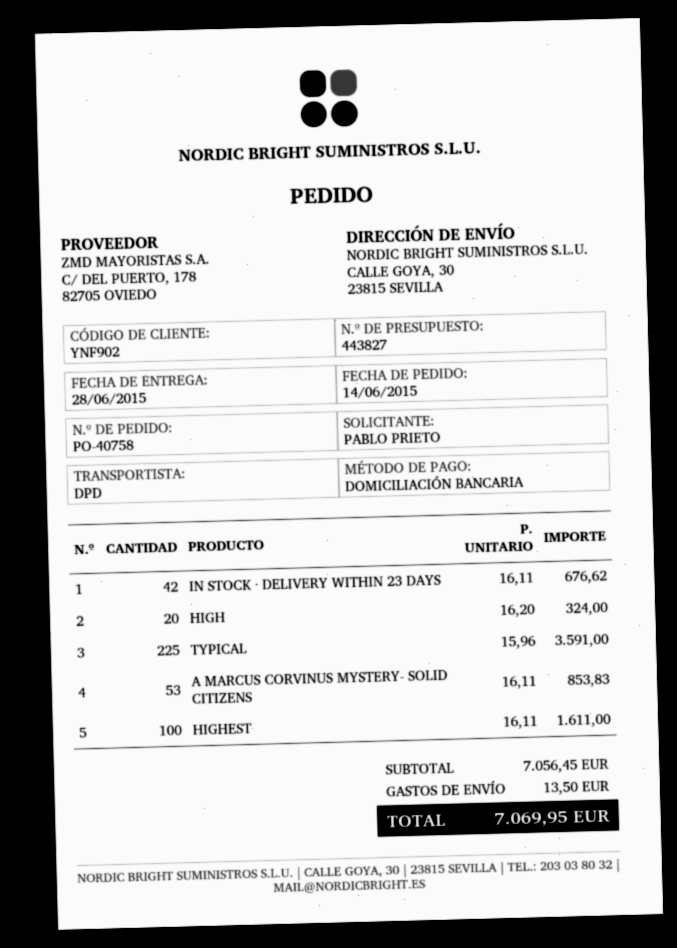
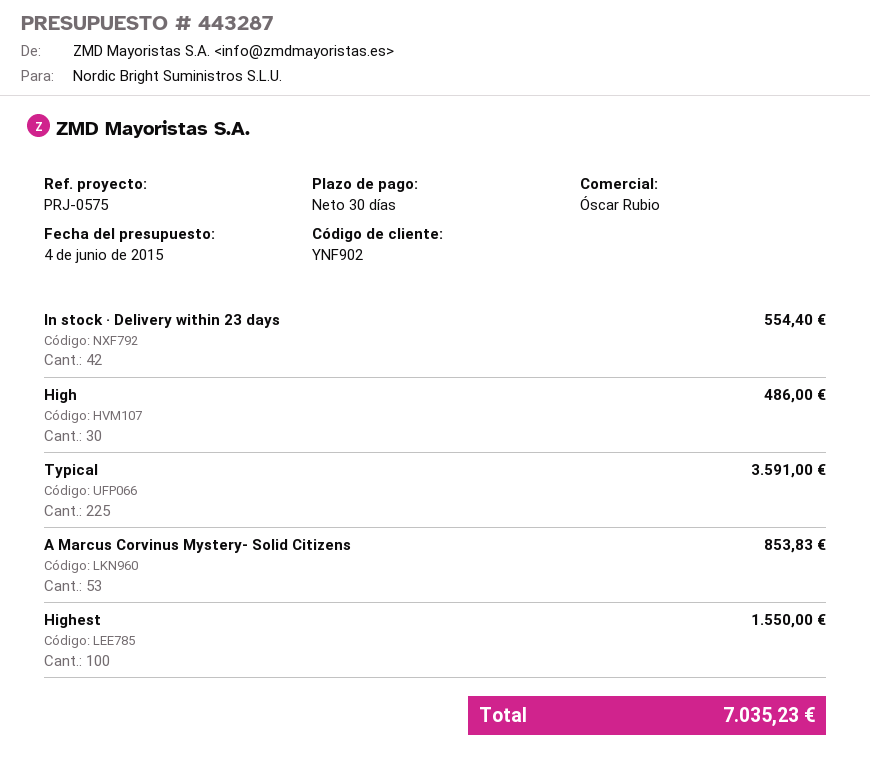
quote number: 443827 -> 443287
IN STOCK · DELIVERY WITHIN 23 DAYS: 42 for 676.62 -> 42 for 554.40
HIGH: 20 for 324.00 -> 30 for 486.00
HIGHEST: 100 for 1611.00 -> 100 for 1550.00
shipping: 13.50 -> none
total: 7069.95 -> 7035.23

